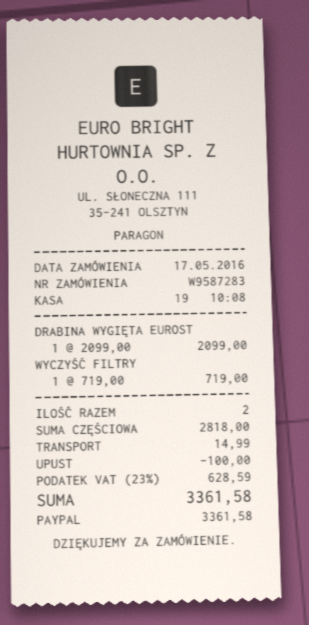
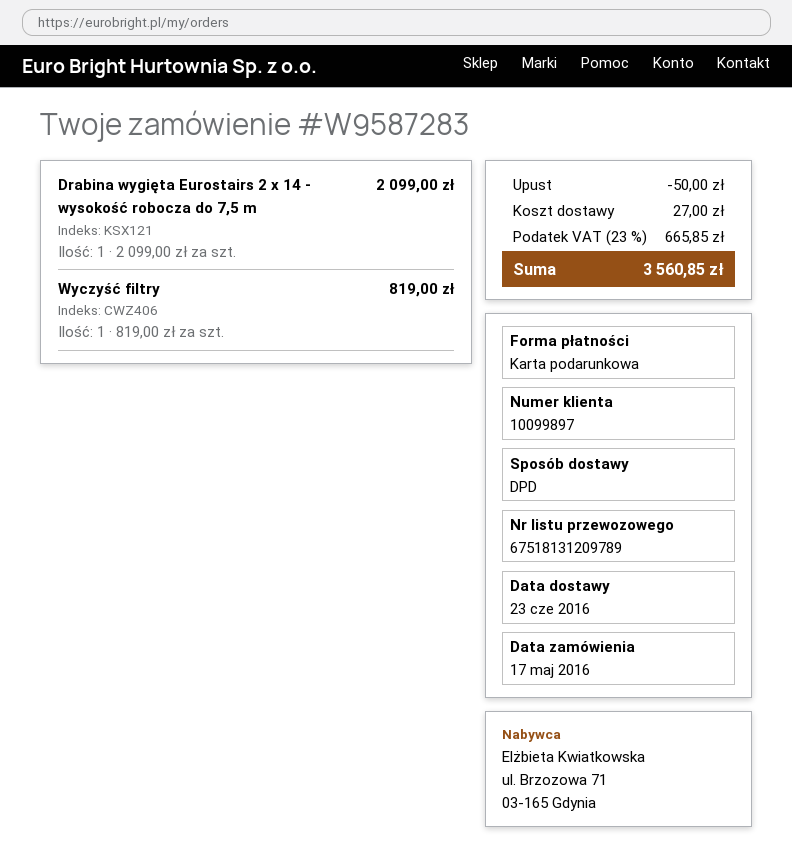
payment method: PayPal -> gift card
WYCZYŚĆ FILTRY: 1 x 719.00 = 719.00 -> 1 x 819.00 = 819.00
discount: 100.00 -> 50.00
shipping: 14.99 -> 27.00
tax: 23% = 628.59 -> 23% = 665.85
total: 3361.58 -> 3560.85

